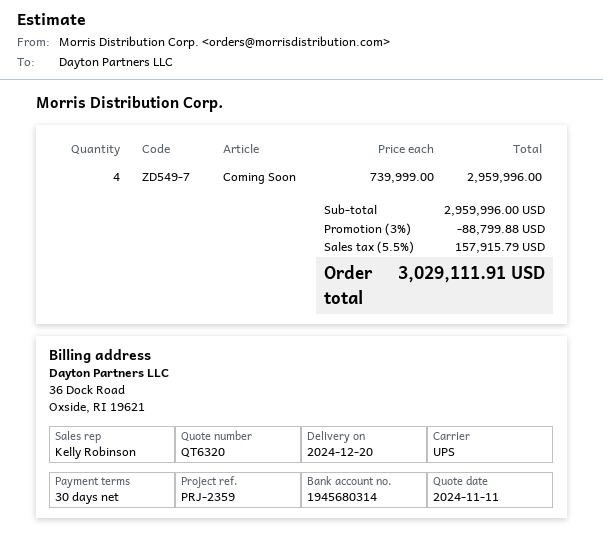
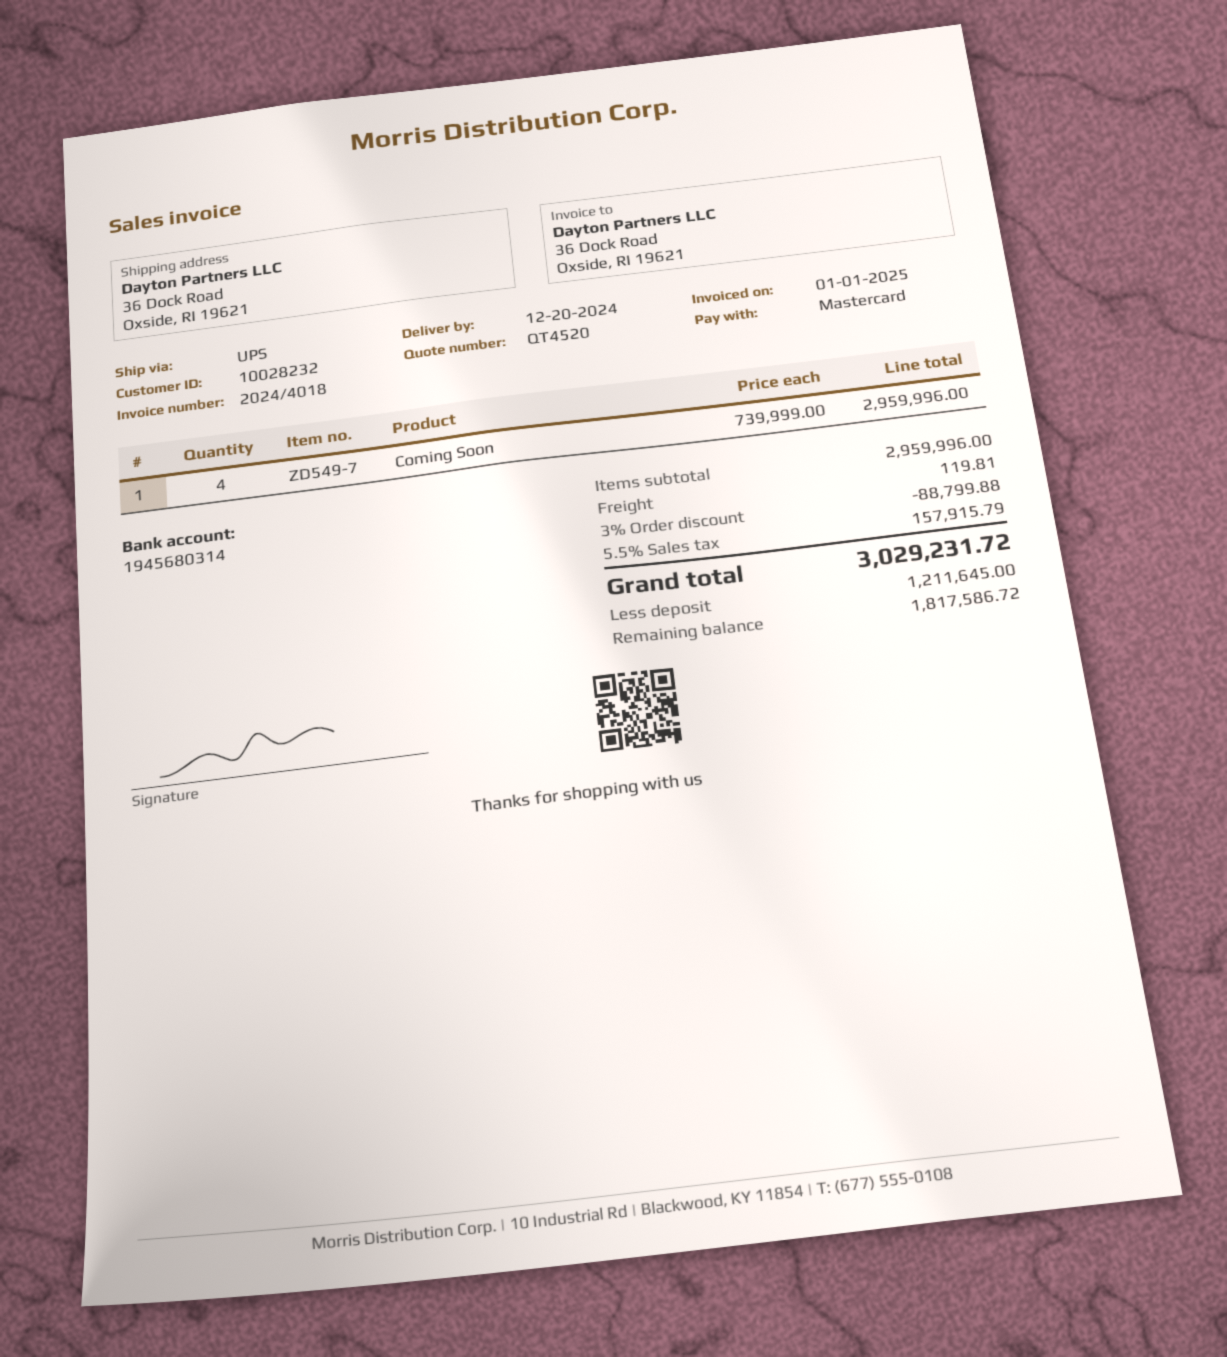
quote number: QT6320 -> QT4520
shipping: none -> 119.81
total: 3029111.91 -> 3029231.72

